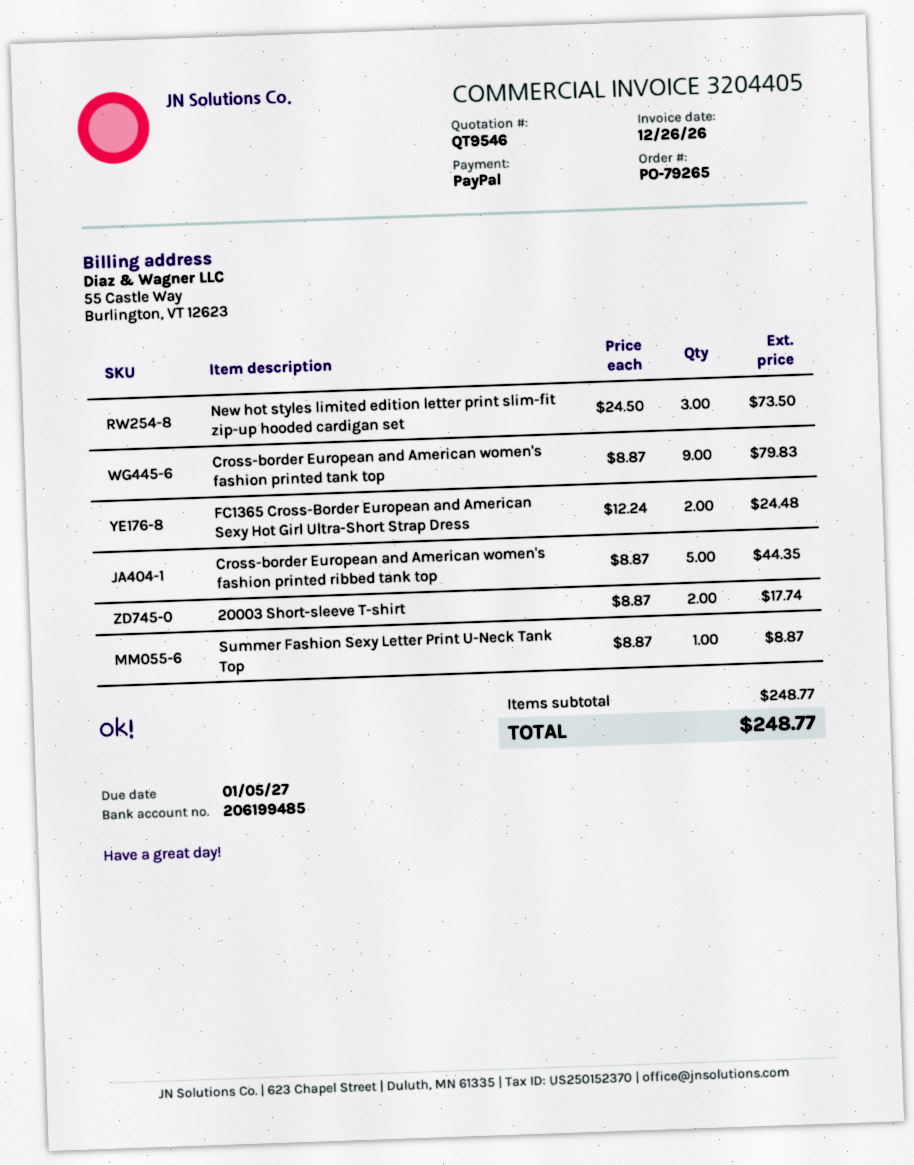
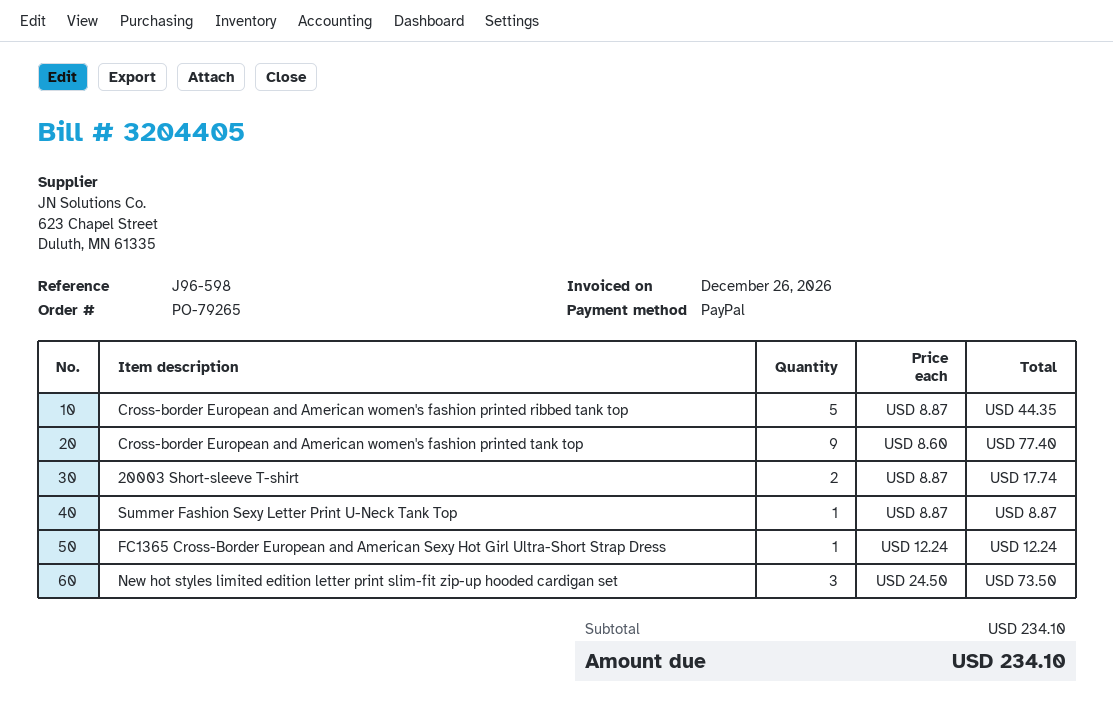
Cross-border European and American women's fashion printed tank top: 9 x 8.87 = 79.83 -> 9 x 8.60 = 77.40
FC1365 Cross-Border European and American Sexy Hot Girl Ultra-Short Strap Dress: 2 x 12.24 = 24.48 -> 1 x 12.24 = 12.24
subtotal: 248.77 -> 234.10
total: 248.77 -> 234.10

